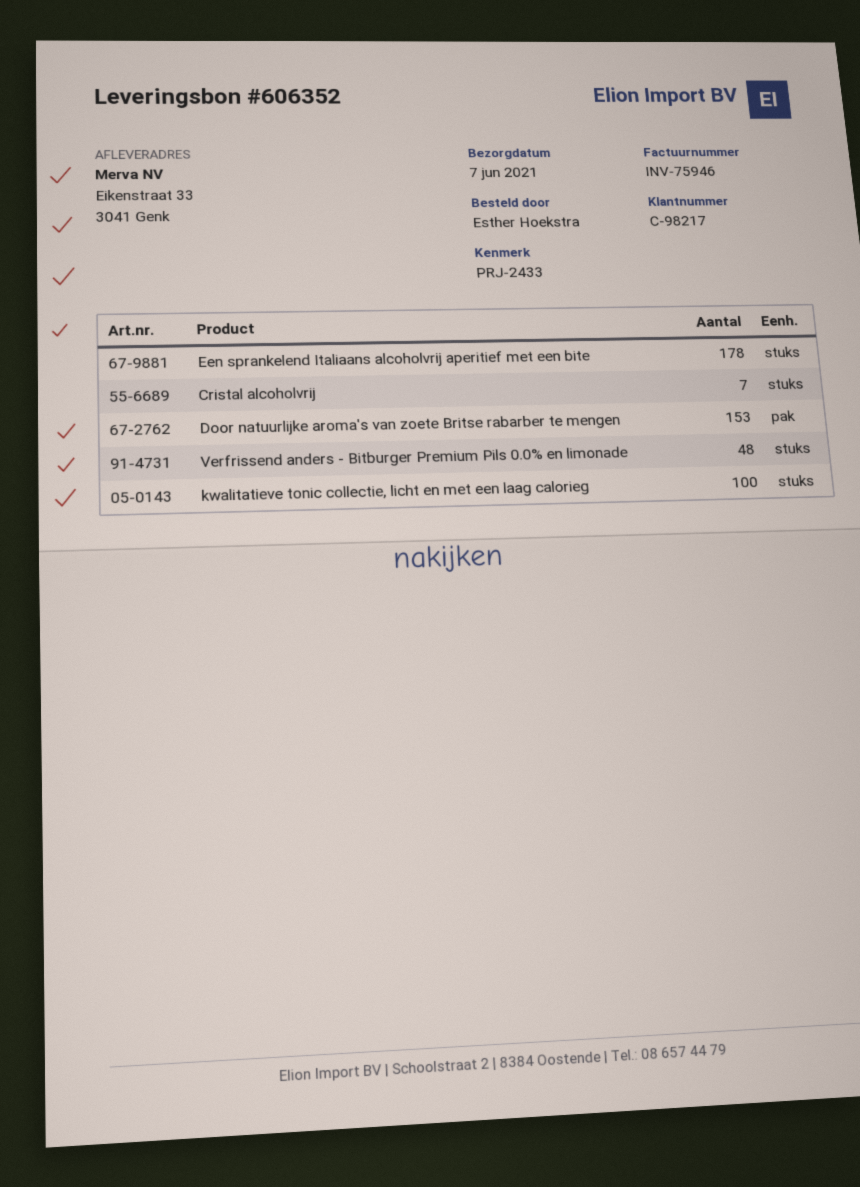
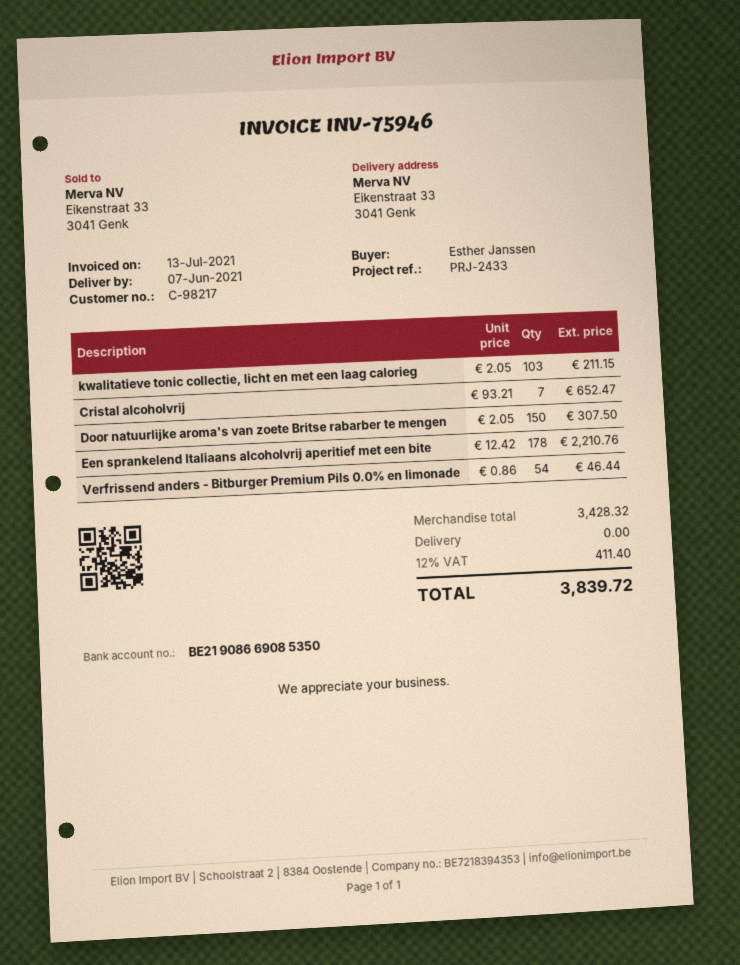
ordered by: Esther Hoekstra -> Esther Janssen
Door natuurlijke aroma's van zoete Britse rabarber te mengen: 153 -> 150
Verfrissend anders - Bitburger Premium Pils 0.0% en limonade: 48 -> 54
kwalitatieve tonic collectie, licht en met een laag calorieg: 100 -> 103

